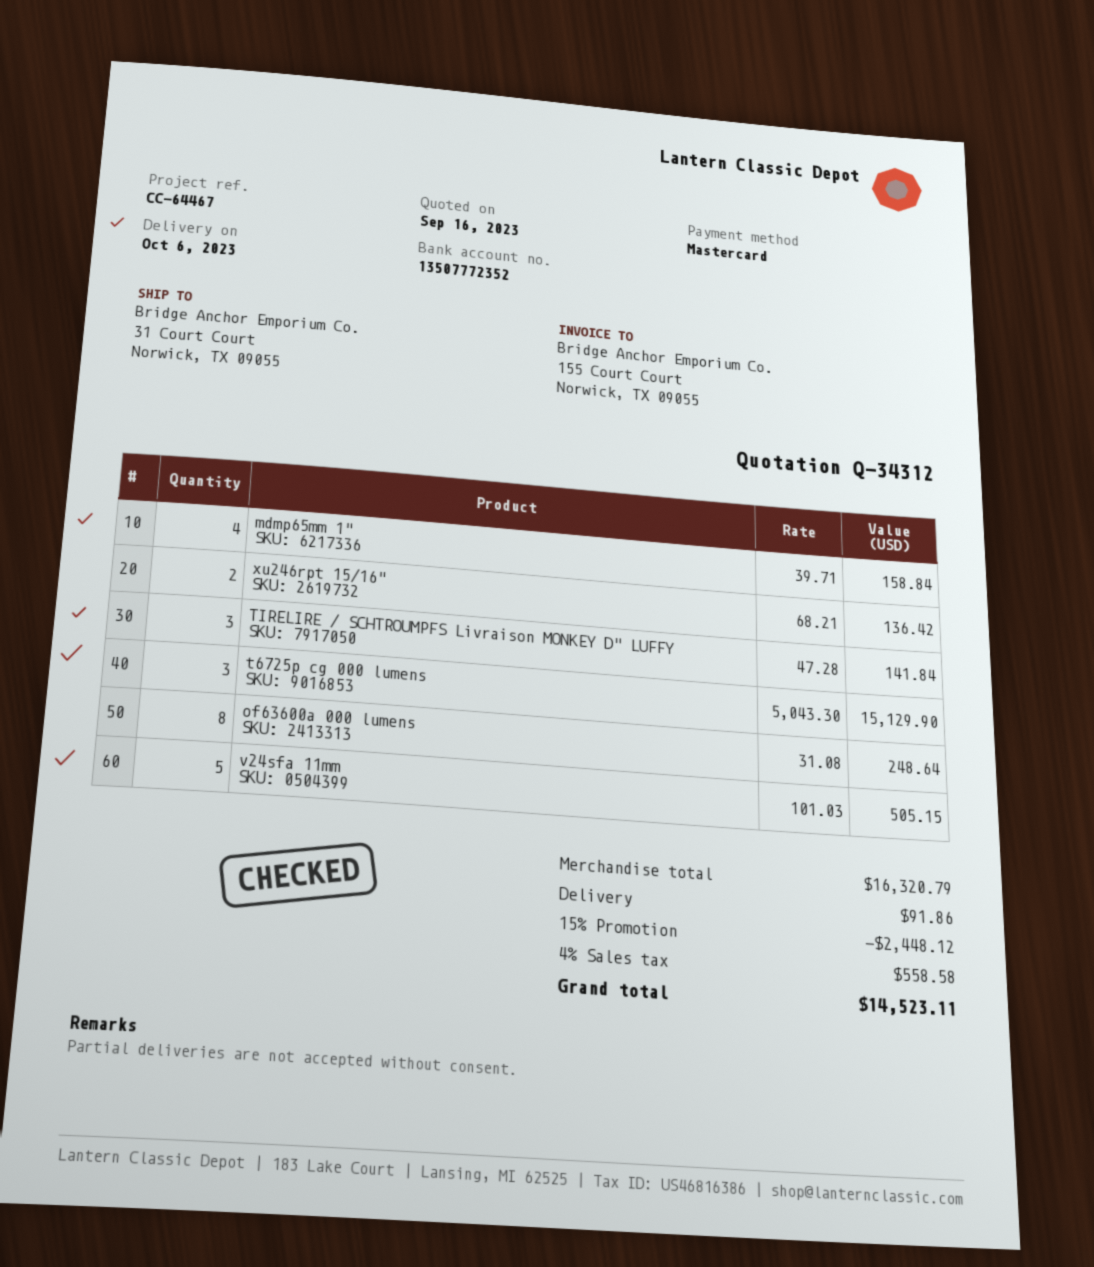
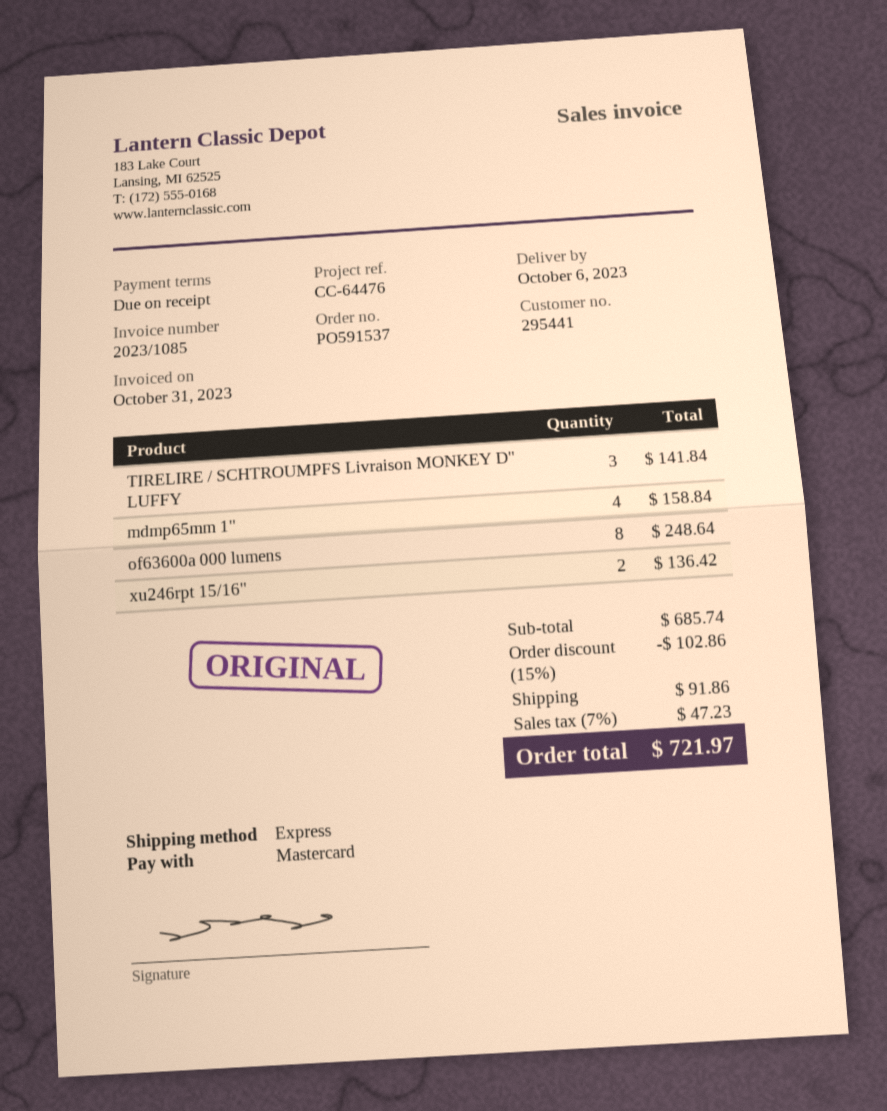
reference: CC-64467 -> CC-64476
t6725p cg 000 lumens: 3 for 15129.90 -> none
v24sfa 11mm: 5 for 505.15 -> none
subtotal: 16320.79 -> 685.74
discount: 15% = 2448.12 -> 15% = 102.86
tax: 4% = 558.58 -> 7% = 47.23
total: 14523.11 -> 721.97

